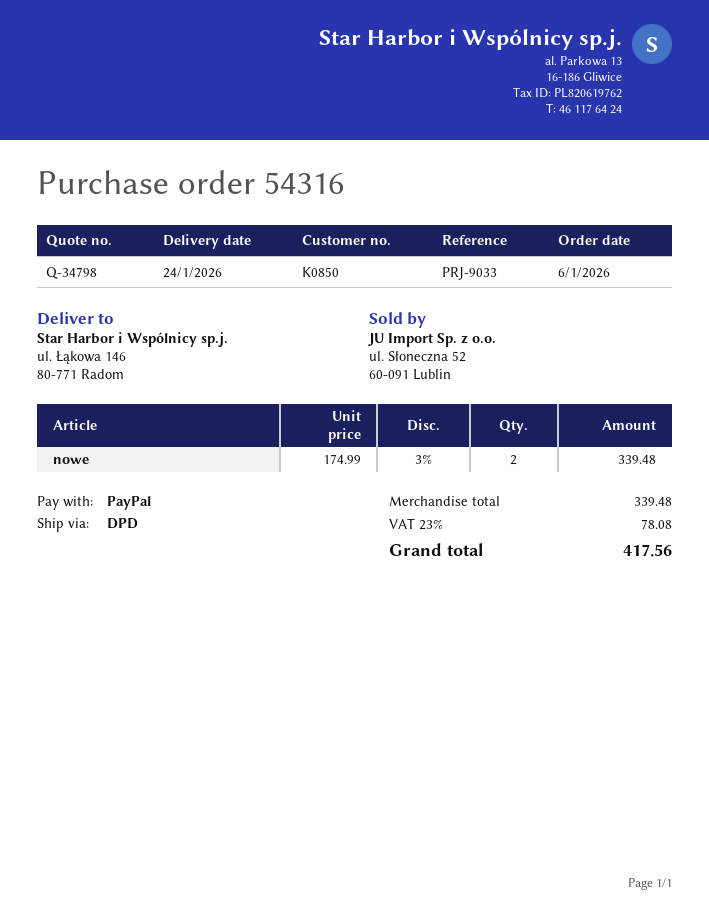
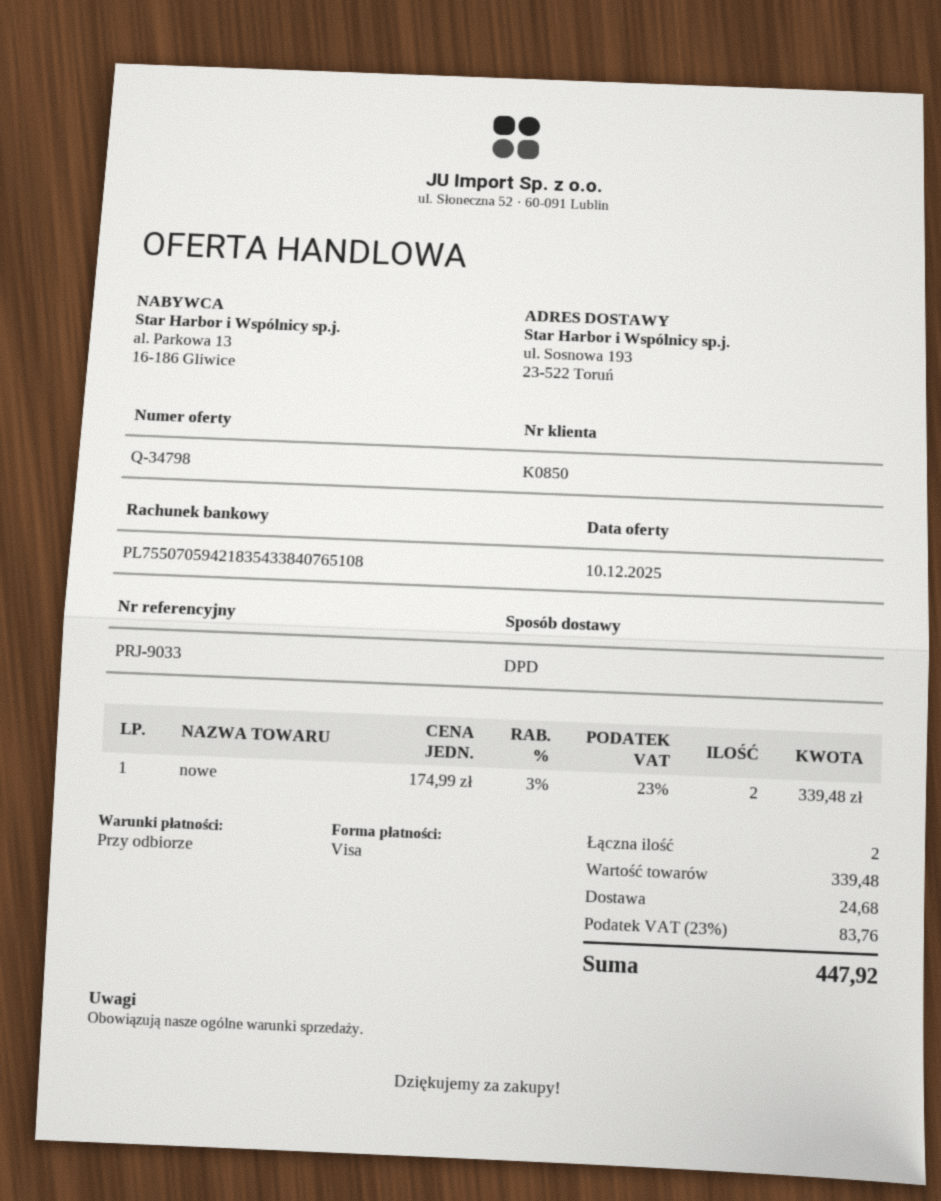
payment method: PayPal -> Visa
ship to: ul. Łąkowa 146, 80-771 Radom -> ul. Sosnowa 193, 23-522 Toruń
shipping: none -> 24.68
tax: 23% = 78.08 -> 23% = 83.76
total: 417.56 -> 447.92

